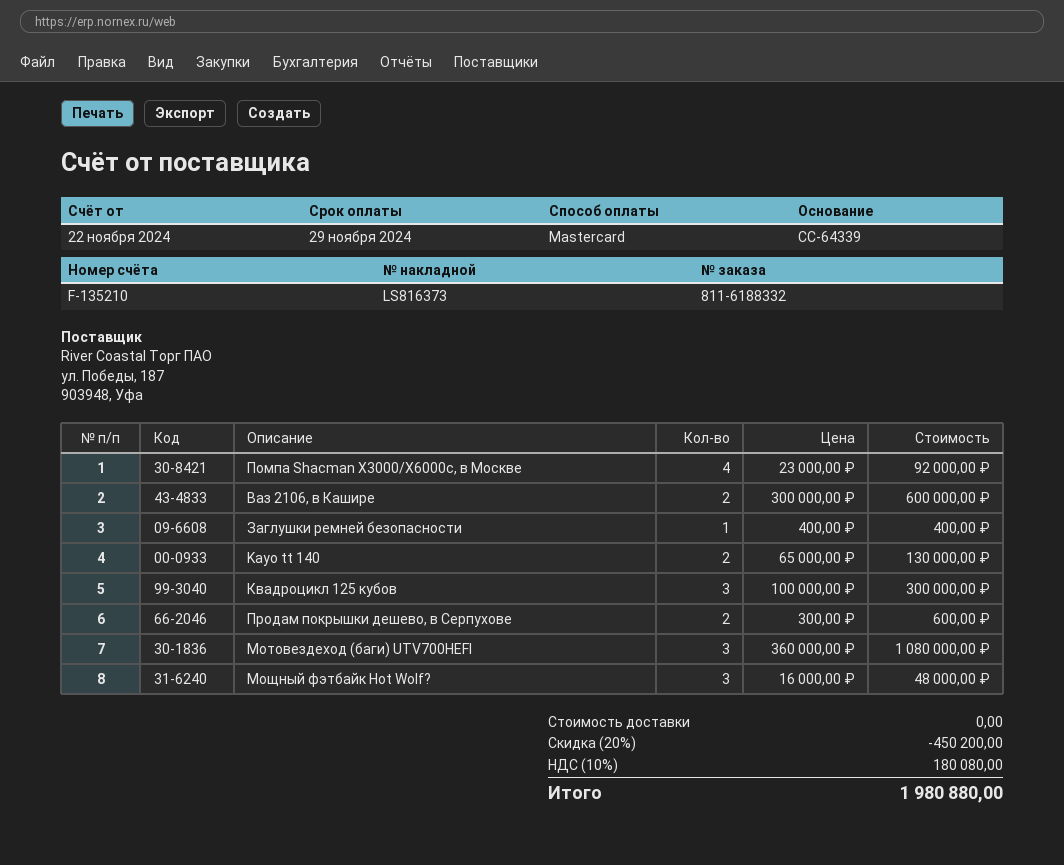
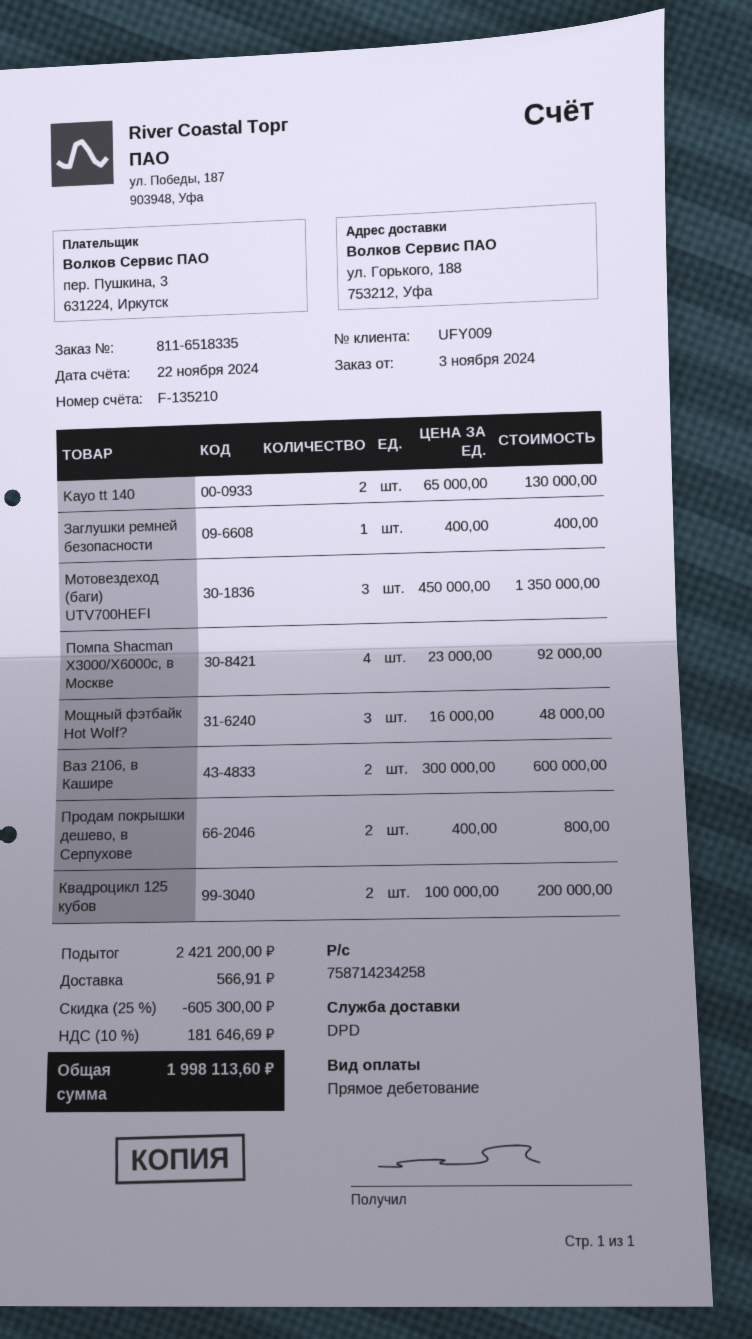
order number: 811-6188332 -> 811-6518335
payment method: Mastercard -> direct debit
Квадроцикл 125 кубов: 3 x 100000.00 = 300000.00 -> 2 x 100000.00 = 200000.00
Продам покрышки дешево, в Серпухове: 2 x 300.00 = 600.00 -> 2 x 400.00 = 800.00
Мотовездеход (баги) UTV700HEFI: 3 x 360000.00 = 1080000.00 -> 3 x 450000.00 = 1350000.00
discount: 20% = 450200.00 -> 25% = 605300.00
shipping: 0.00 -> 566.91
tax: 10% = 180080.00 -> 10% = 181646.69
total: 1980880.00 -> 1998113.60

